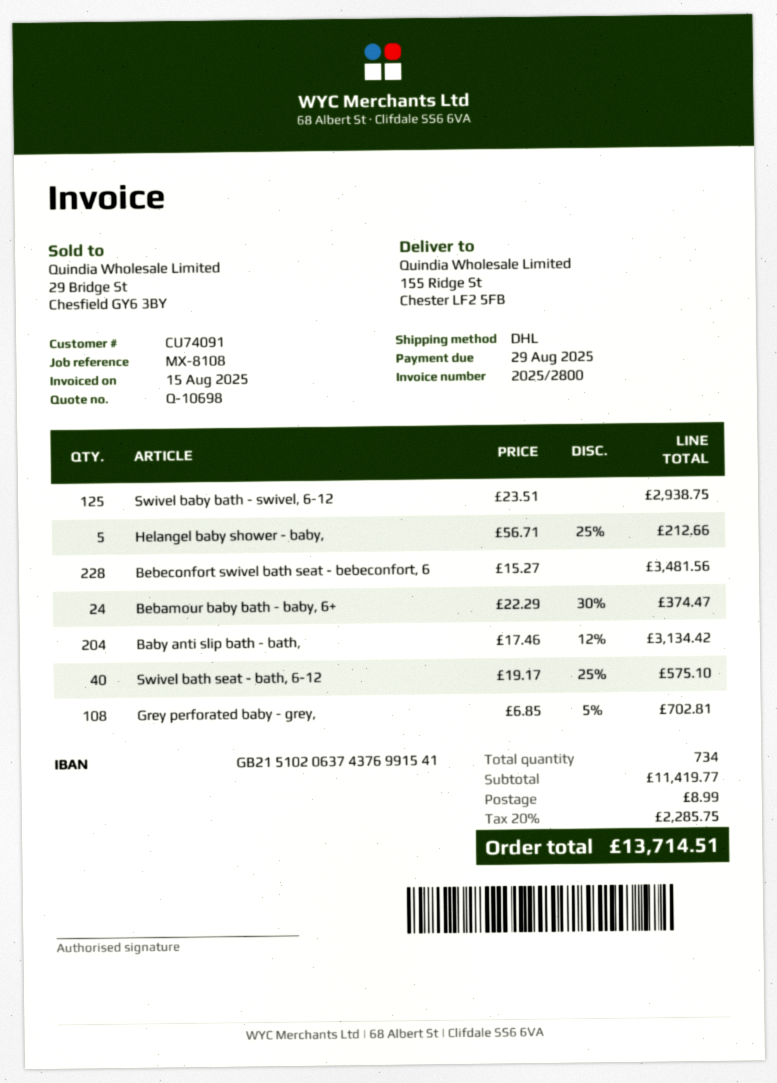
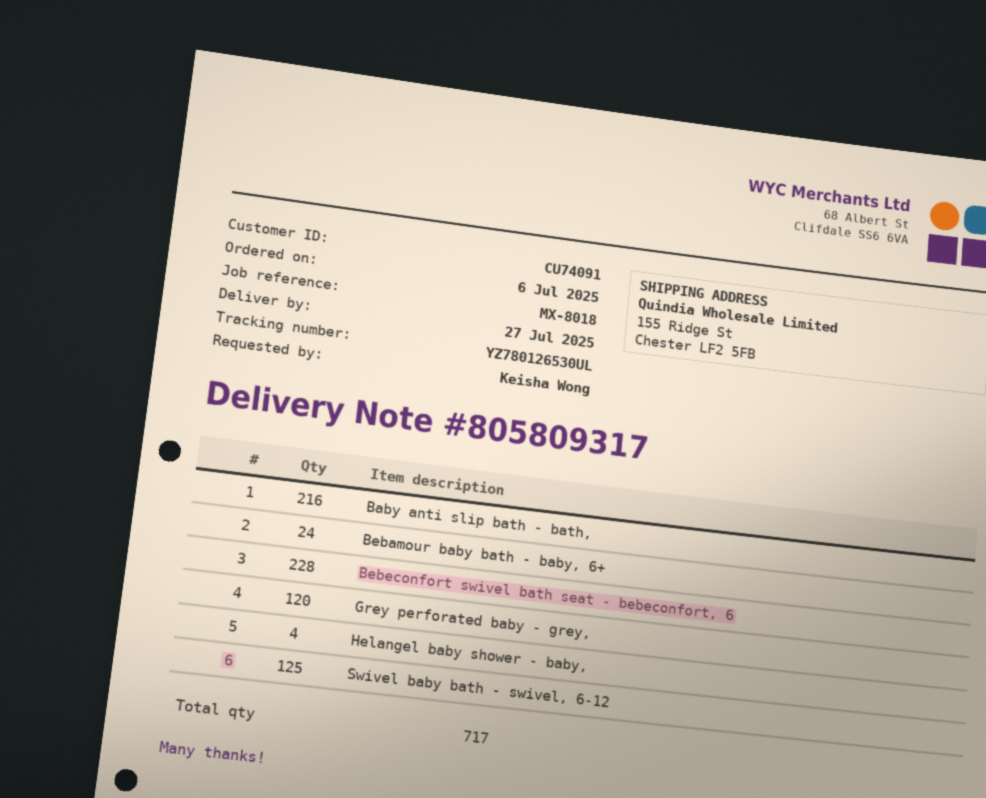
reference: MX-8108 -> MX-8018
Helangel baby shower - baby,: 5 -> 4
Baby anti slip bath - bath,: 204 -> 216
Swivel bath seat - bath, 6-12: 40 -> none
Grey perforated baby - grey,: 108 -> 120
total quantity: 734 -> 717

